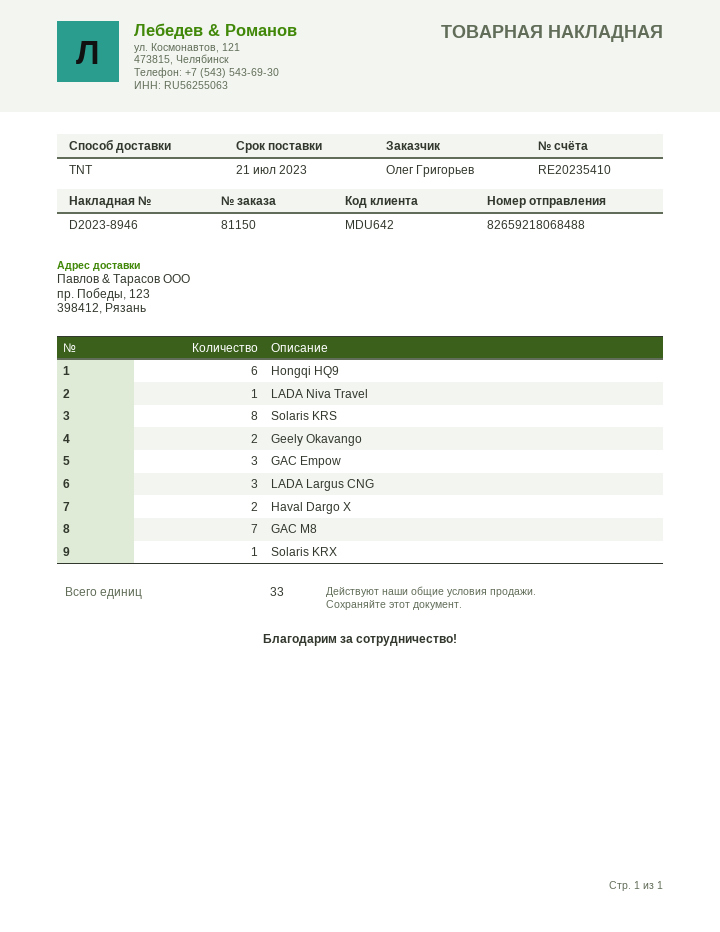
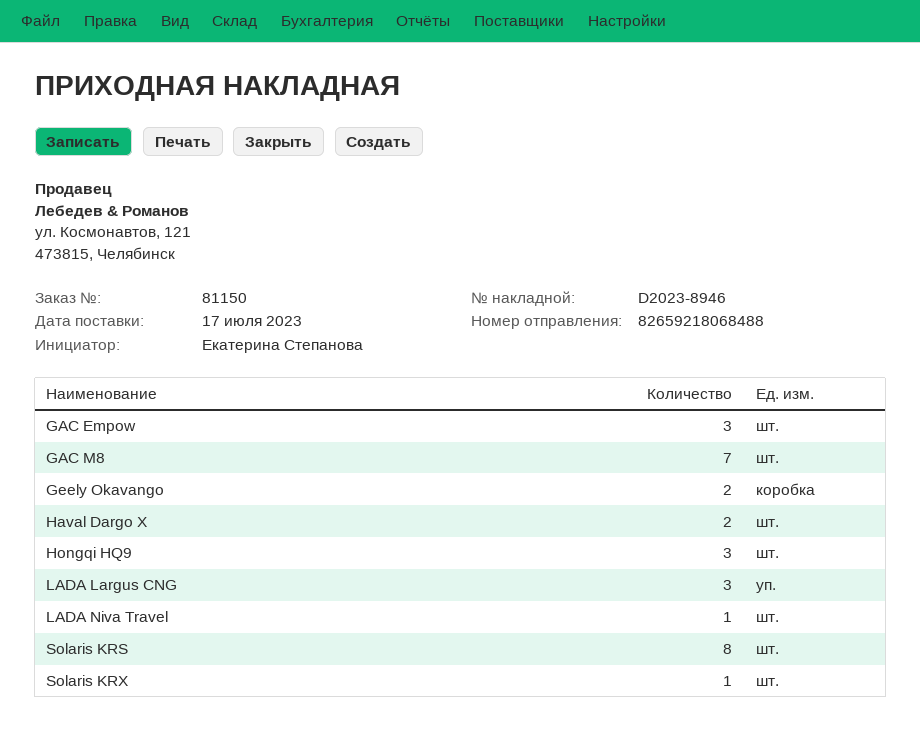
delivery date: 2023-07-21 -> 2023-07-17
ordered by: Олег Григорьев -> Екатерина Степанова
Hongqi HQ9: 6 -> 3

